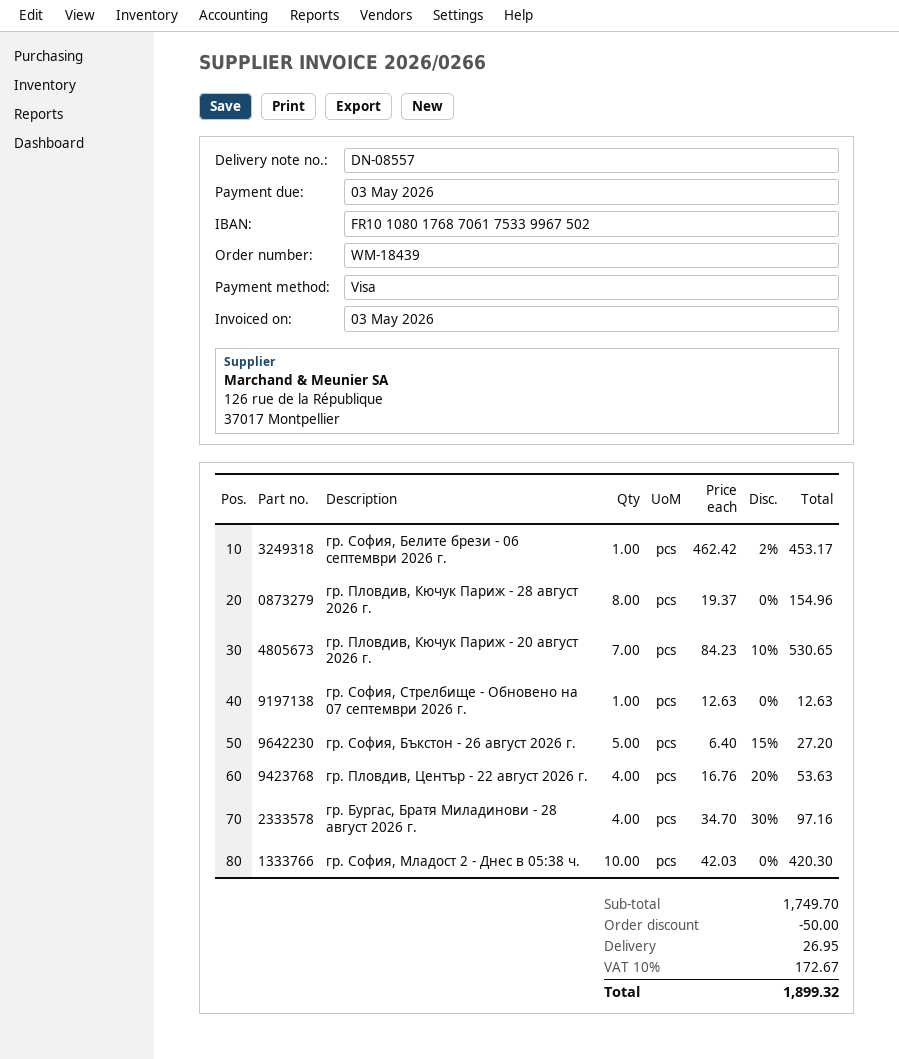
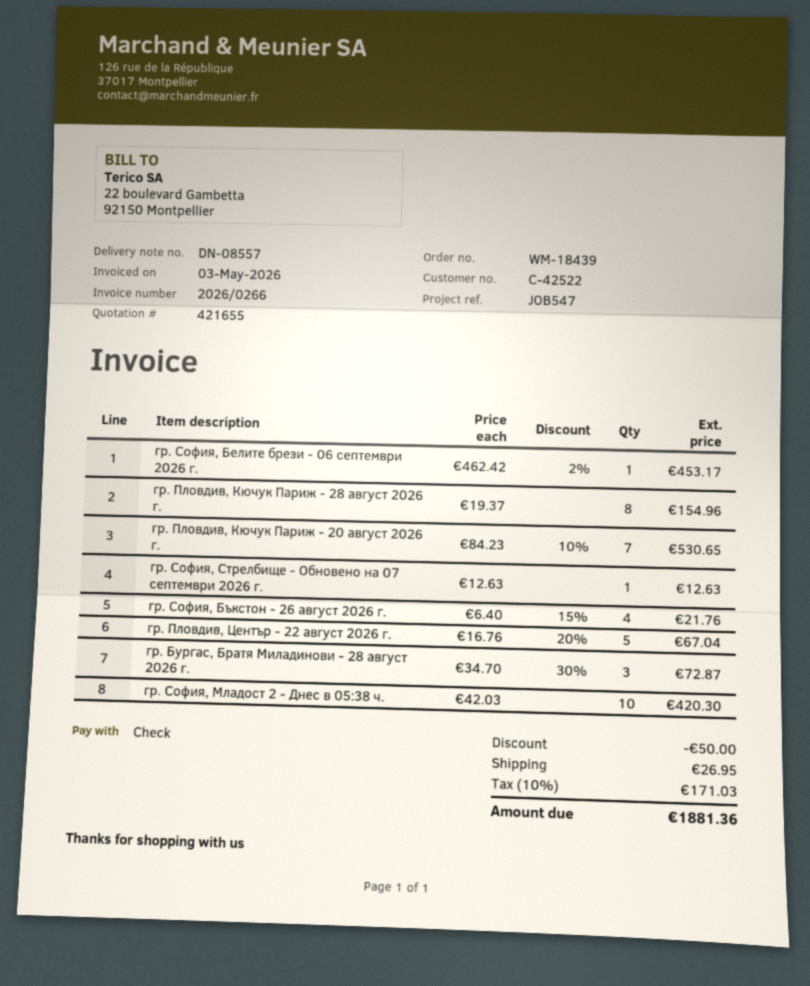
payment method: Visa -> cheque
гр. София, Бъкстон - 26 август 2026 г.: 5 x 6.40 - 15% = 27.20 -> 4 x 6.40 - 15% = 21.76
гр. Пловдив, Център - 22 август 2026 г.: 4 x 16.76 - 20% = 53.63 -> 5 x 16.76 - 20% = 67.04
гр. Бургас, Братя Миладинови - 28 август 2026 г.: 4 x 34.70 - 30% = 97.16 -> 3 x 34.70 - 30% = 72.87
tax: 10% = 172.67 -> 10% = 171.03
total: 1899.32 -> 1881.36

